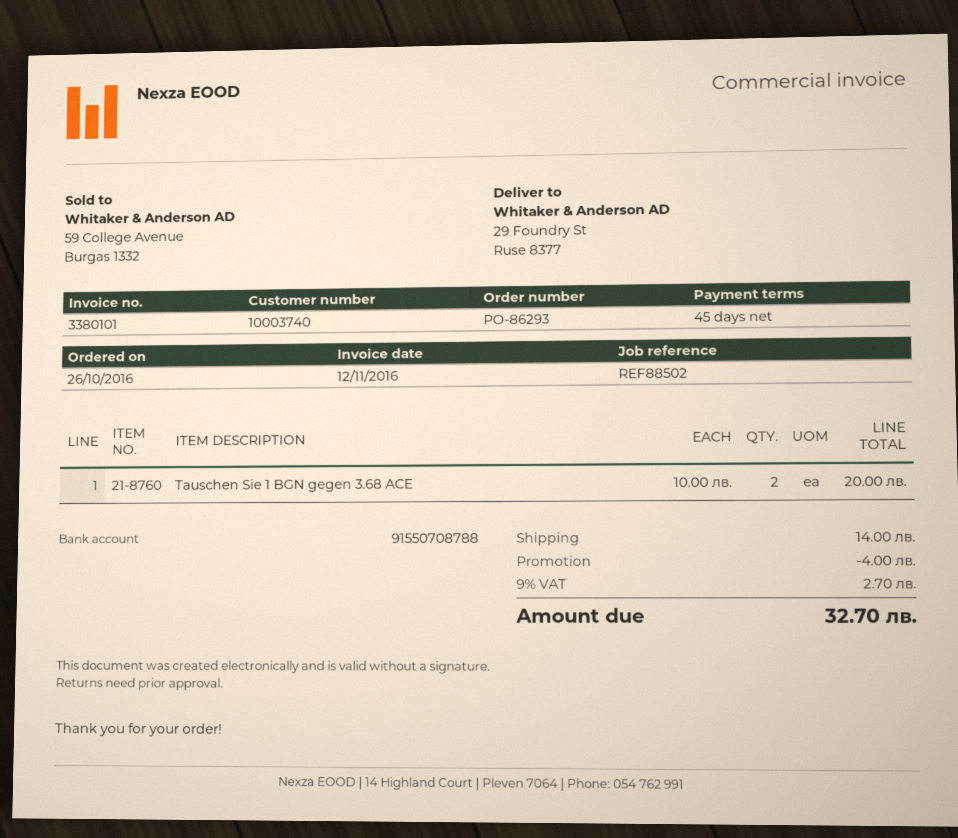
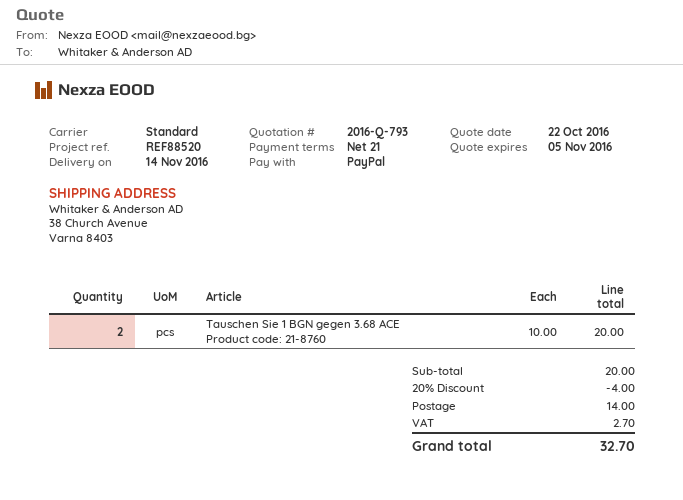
payment terms: 45 days -> 21 days
reference: REF88502 -> REF88520
ship to: 29 Foundry St, Ruse 8377 -> 38 Church Avenue, Varna 8403

